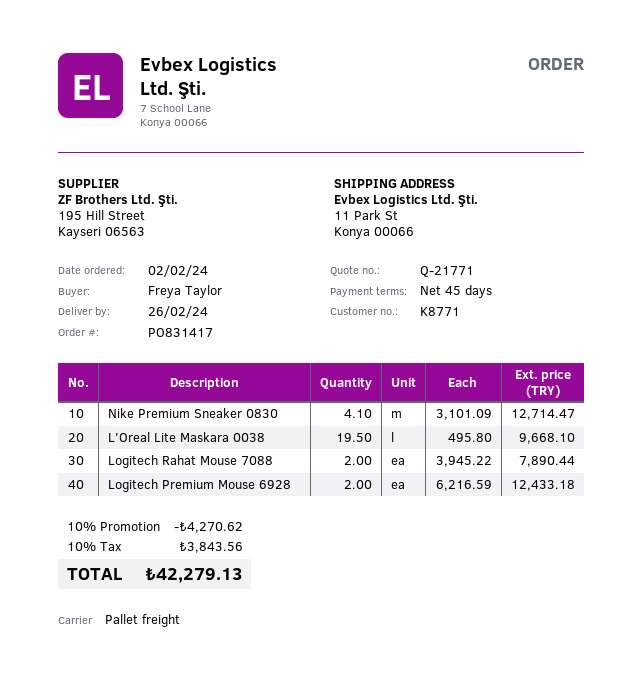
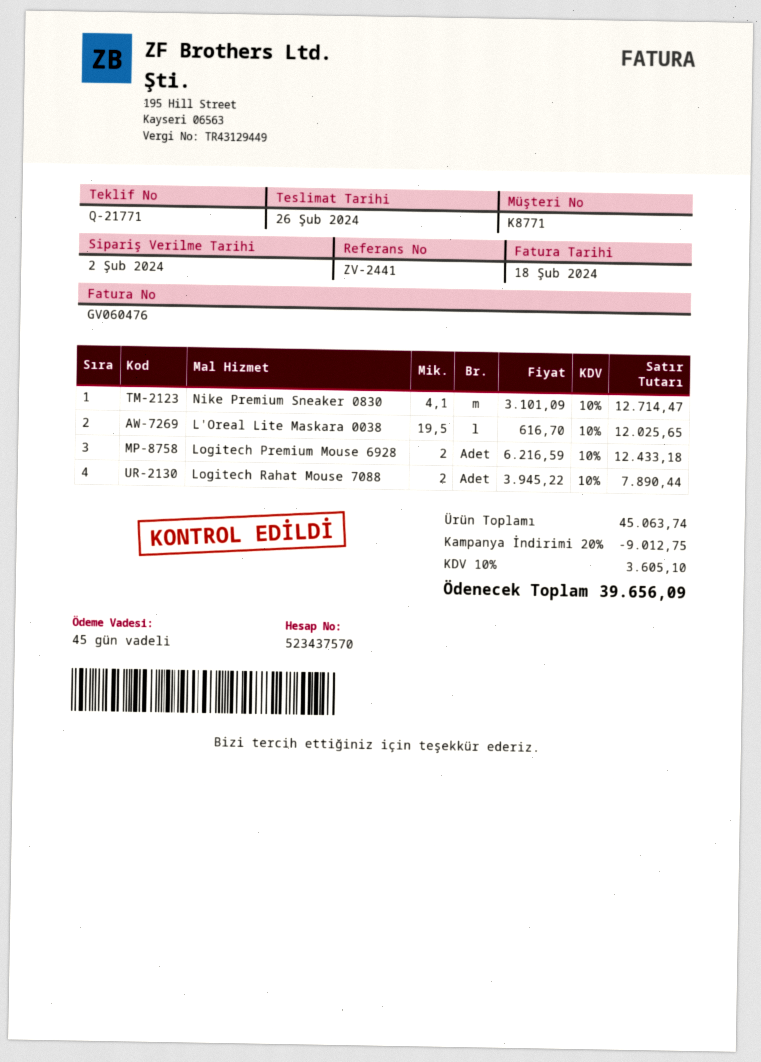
L'Oreal Lite Maskara 0038: 19.5 x 495.80 = 9668.10 -> 19.5 x 616.70 = 12025.65
discount: 10% = 4270.62 -> 20% = 9012.75
tax: 10% = 3843.56 -> 10% = 3605.10
total: 42279.13 -> 39656.09

